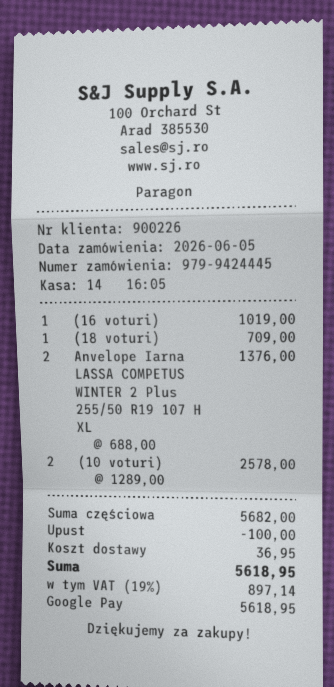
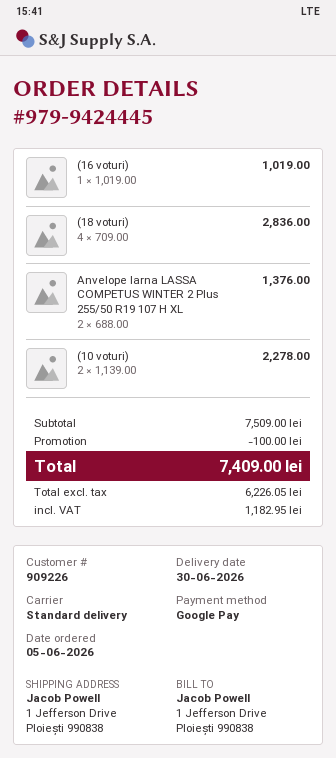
customer number: 900226 -> 909226
(18 voturi): 1 x 709.00 = 709.00 -> 4 x 709.00 = 2836.00
(10 voturi): 2 x 1289.00 = 2578.00 -> 2 x 1139.00 = 2278.00
subtotal: 5682.00 -> 7509.00
shipping: 36.95 -> none
tax: 897.14 -> 1182.95
total: 5618.95 -> 7409.00

